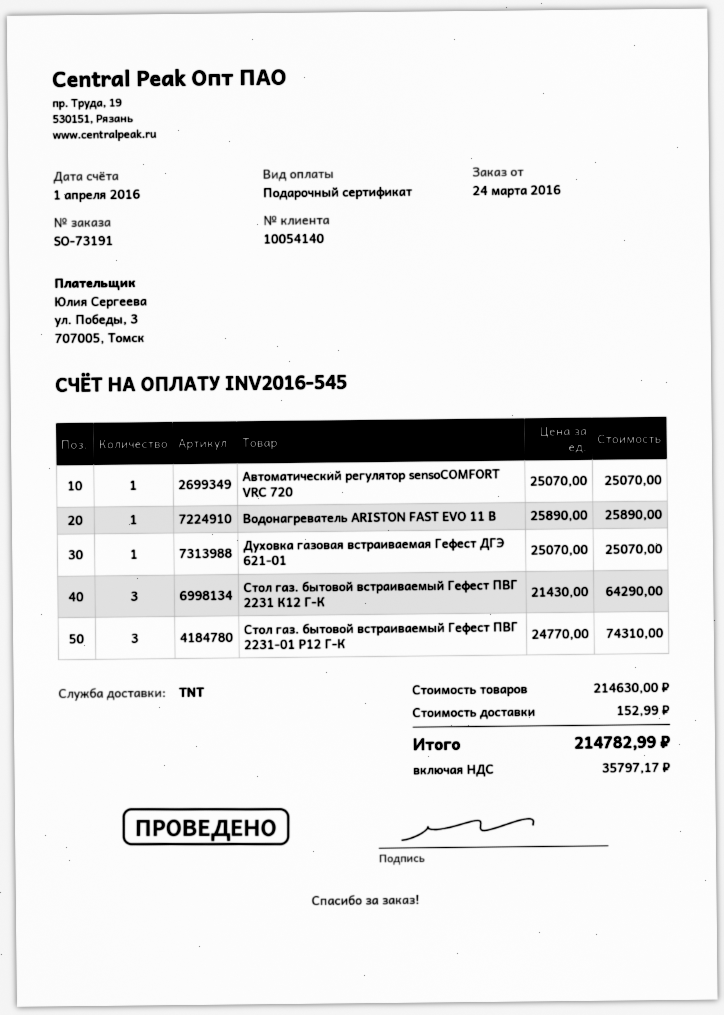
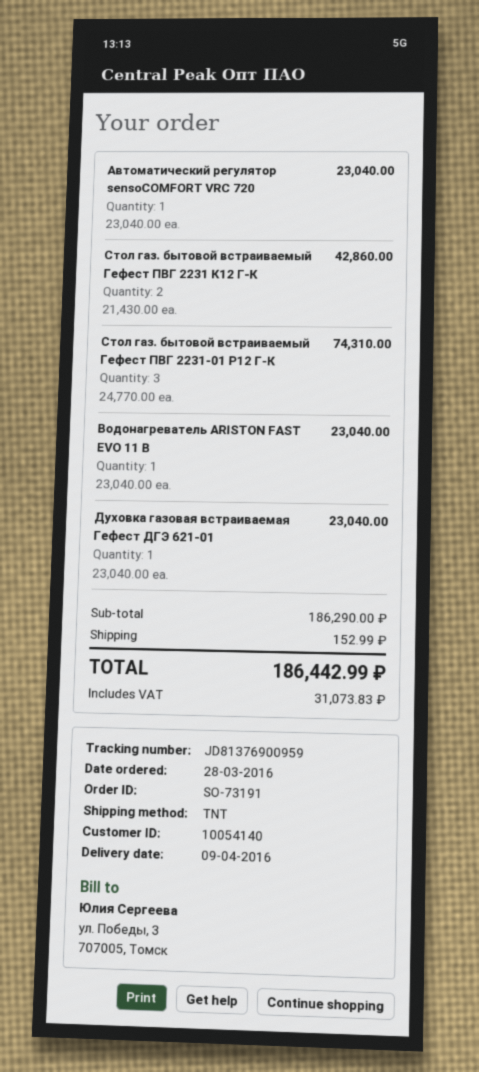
order date: 2016-03-24 -> 2016-03-28
Автоматический регулятор sensoCOMFORT VRC 720: 1 x 25070.00 = 25070.00 -> 1 x 23040.00 = 23040.00
Водонагреватель ARISTON FAST EVO 11 B: 1 x 25890.00 = 25890.00 -> 1 x 23040.00 = 23040.00
Духовка газовая встраиваемая Гефест ДГЭ 621-01: 1 x 25070.00 = 25070.00 -> 1 x 23040.00 = 23040.00
Стол газ. бытовой встраиваемый Гефест ПВГ 2231 К12 Г-К: 3 x 21430.00 = 64290.00 -> 2 x 21430.00 = 42860.00
subtotal: 214630.00 -> 186290.00
tax: 35797.17 -> 31073.83
total: 214782.99 -> 186442.99

